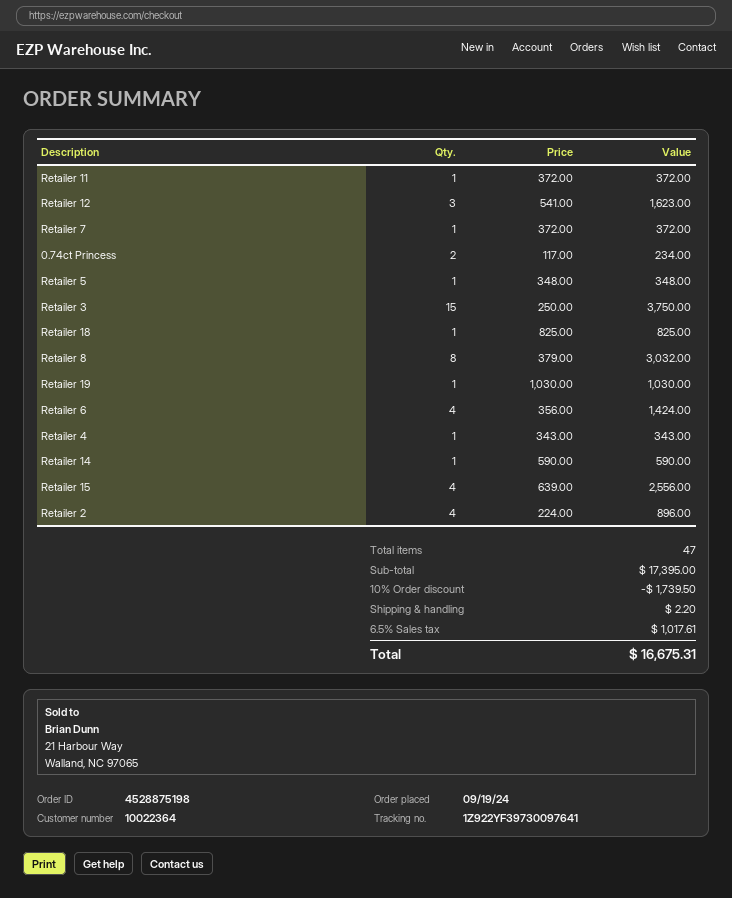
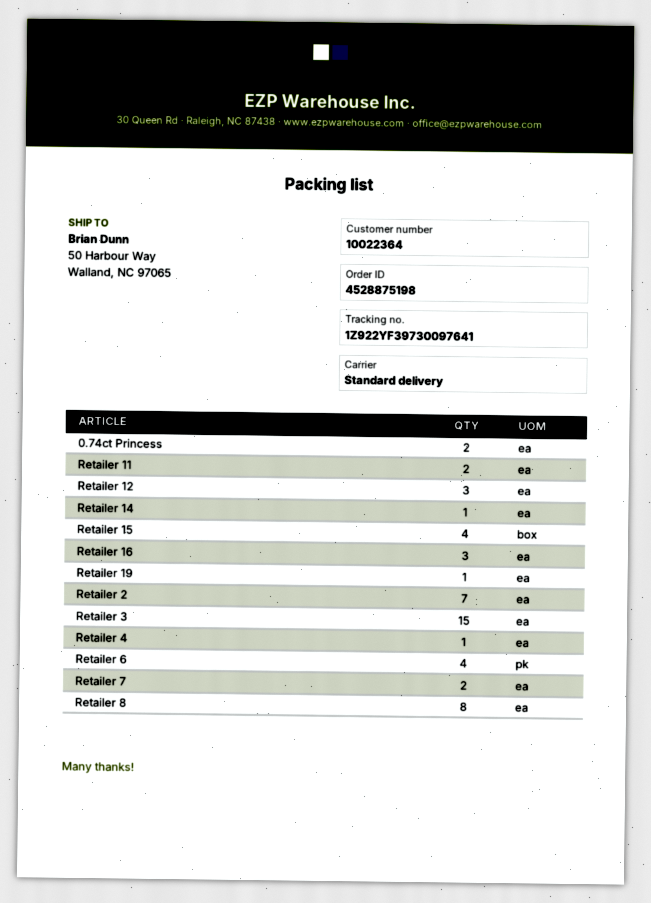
Retailer 11: 1 -> 2
Retailer 7: 1 -> 2
Retailer 5: 1 -> none
Retailer 18: 1 -> none
Retailer 2: 4 -> 7
Retailer 16: none -> 3

